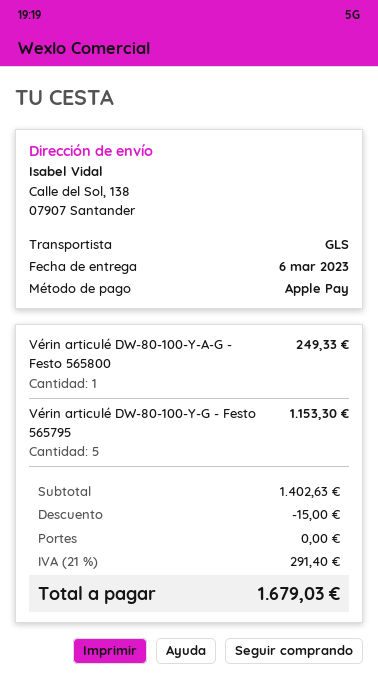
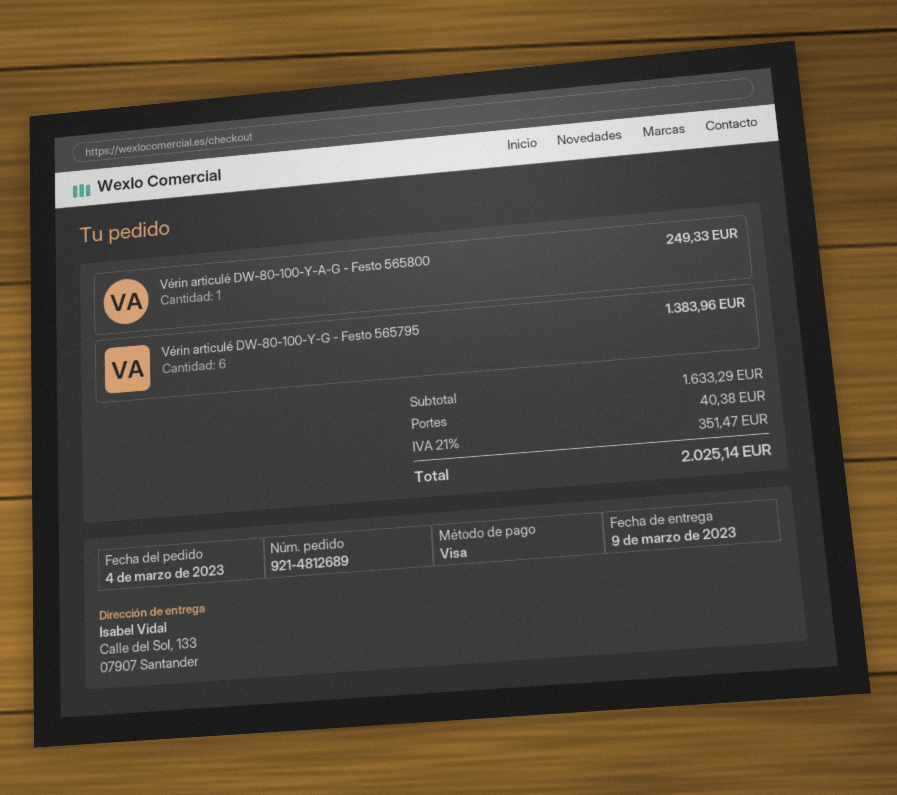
delivery date: 2023-03-06 -> 2023-03-09
payment method: Apple Pay -> Visa
ship to: Calle del Sol, 138, 07907 Santander -> Calle del Sol, 133, 07907 Santander
Vérin articulé DW-80-100-Y-G - Festo 565795: 5 for 1153.30 -> 6 for 1383.96
subtotal: 1402.63 -> 1633.29
discount: 15.00 -> none
shipping: 0.00 -> 40.38
tax: 21% = 291.40 -> 21% = 351.47
total: 1679.03 -> 2025.14

